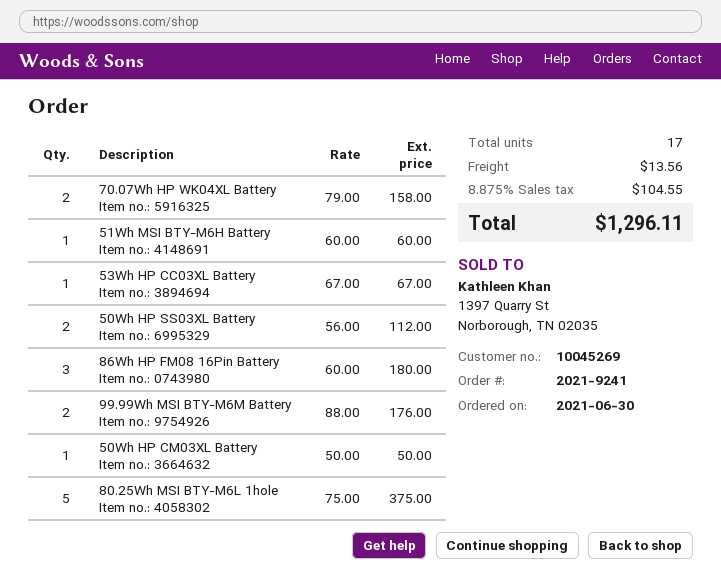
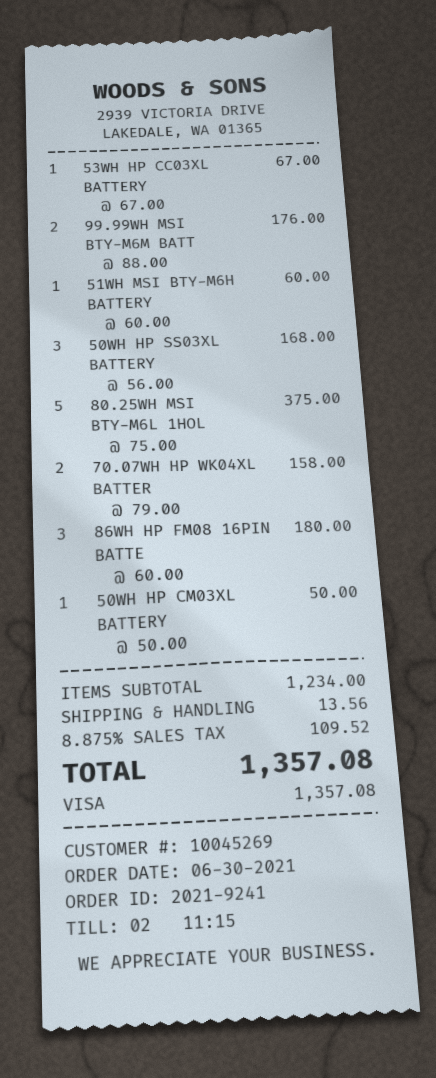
50Wh HP SS03XL Battery: 2 x 56.00 = 112.00 -> 3 x 56.00 = 168.00
tax: 8.875% = 104.55 -> 8.875% = 109.52
total: 1296.11 -> 1357.08

